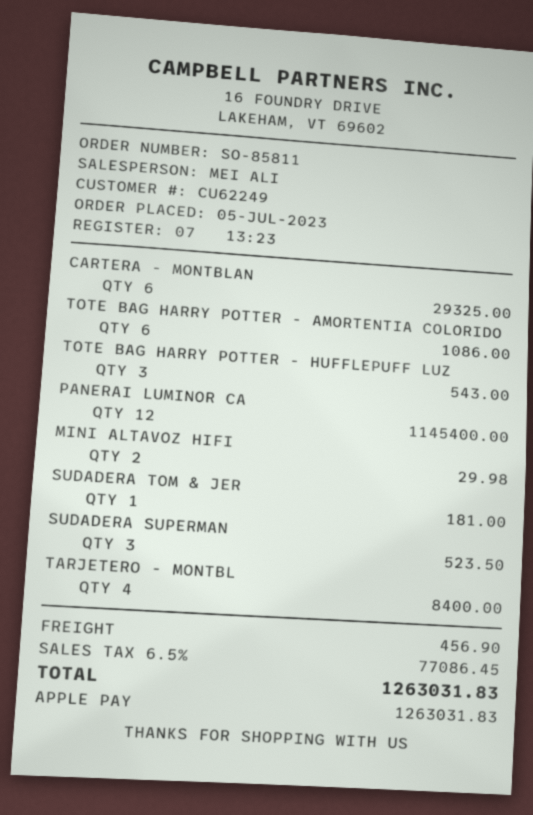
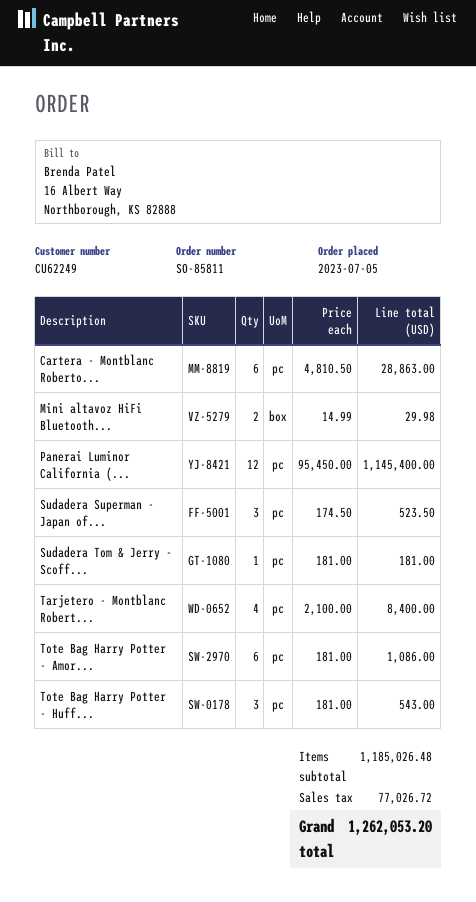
CARTERA - MONTBLAN: 6 for 29325.00 -> 6 for 28863.00
shipping: 456.90 -> none
tax: 77086.45 -> 77026.72
total: 1263031.83 -> 1262053.20

